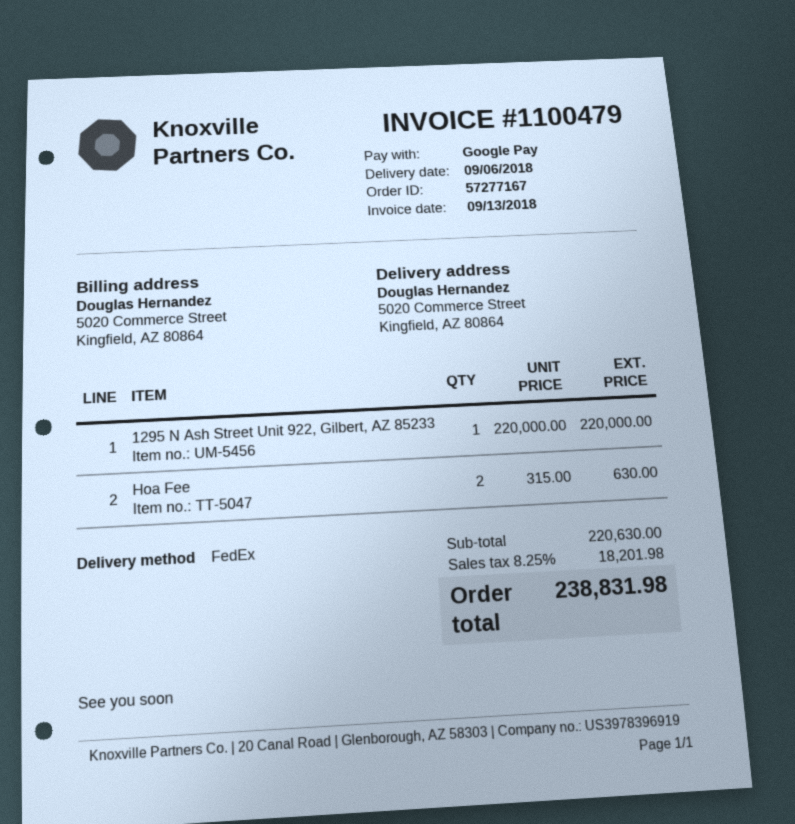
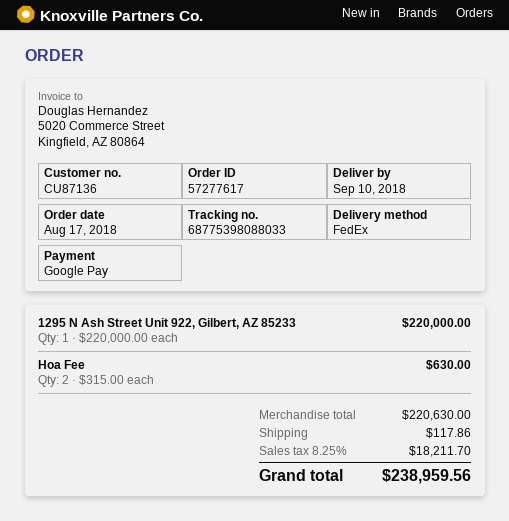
order number: 57277167 -> 57277617
delivery date: 2018-09-06 -> 2018-09-10
shipping: none -> 117.86
tax: 8.25% = 18201.98 -> 8.25% = 18211.70
total: 238831.98 -> 238959.56

